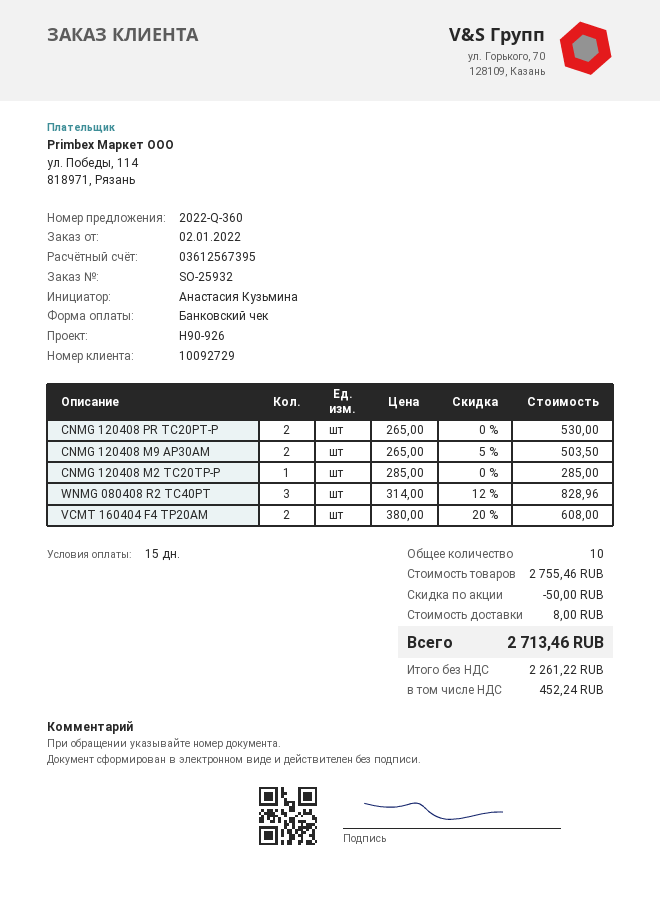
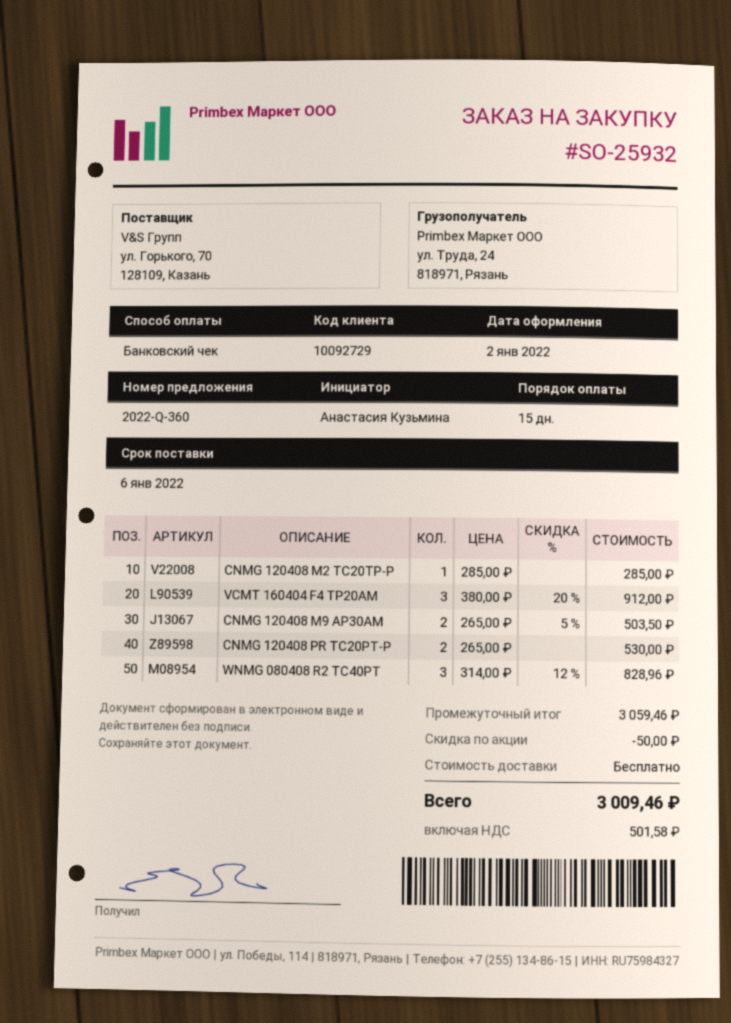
VCMT 160404 F4 TP20AM: 2 x 380.00 - 20% = 608.00 -> 3 x 380.00 - 20% = 912.00
subtotal: 2755.46 -> 3059.46
shipping: 8.00 -> 0.00
tax: 452.24 -> 501.58
total: 2713.46 -> 3009.46

